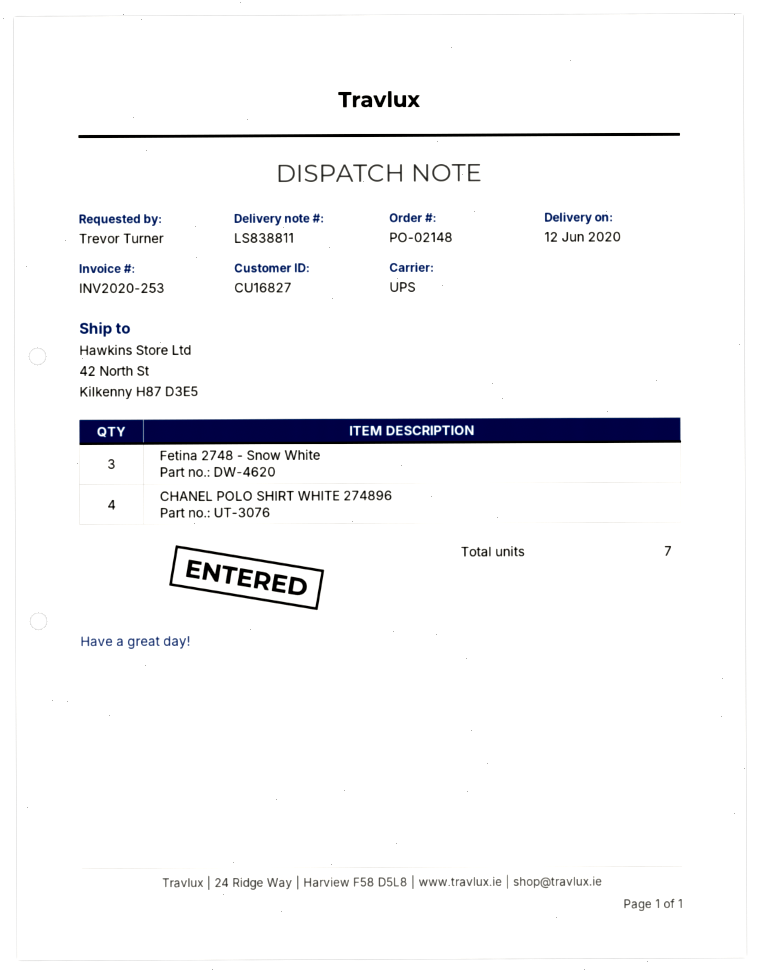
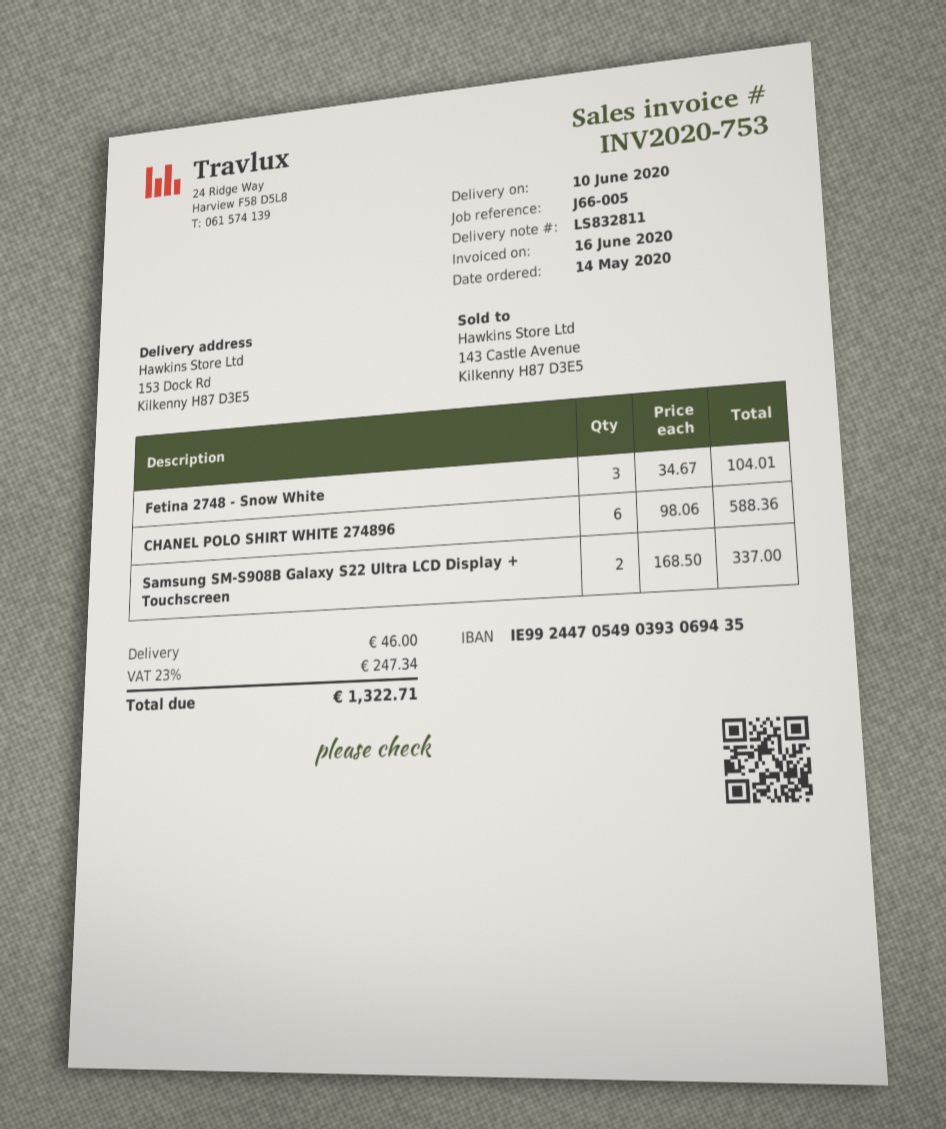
delivery note number: LS838811 -> LS832811
delivery date: 2020-06-12 -> 2020-06-10
invoice number: INV2020-253 -> INV2020-753
ship to: 42 North St, Kilkenny H87 D3E5 -> 153 Dock Rd, Kilkenny H87 D3E5
CHANEL POLO SHIRT WHITE 274896: 4 -> 6
Samsung SM-S908B Galaxy S22 Ultra LCD Display + Touchscreen: none -> 2

